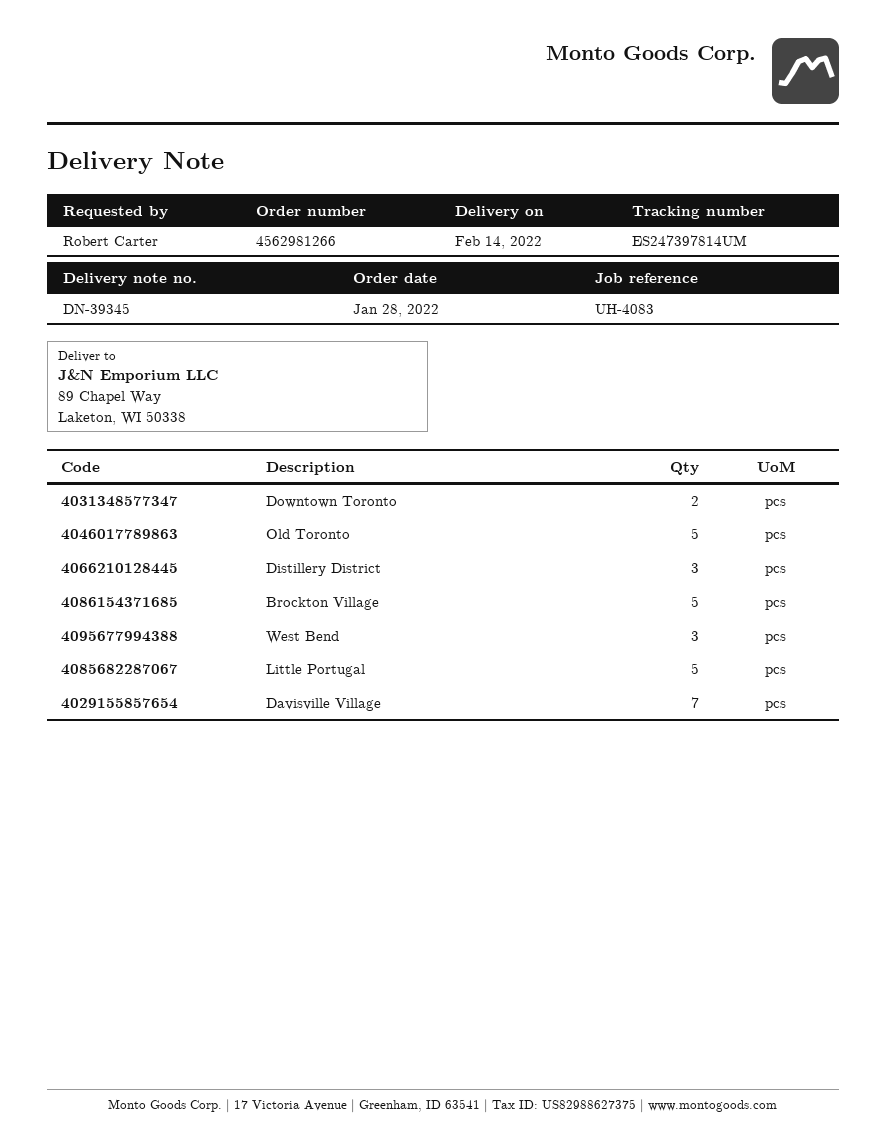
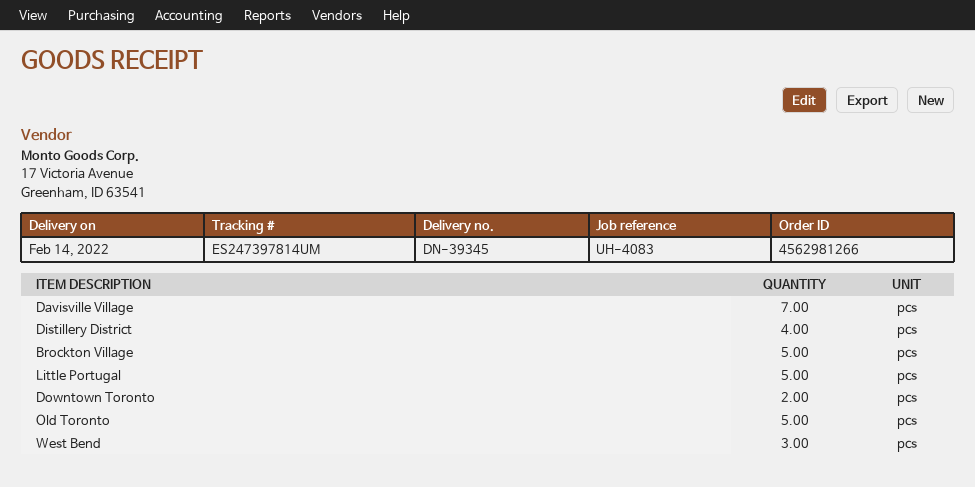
Distillery District: 3 -> 4

